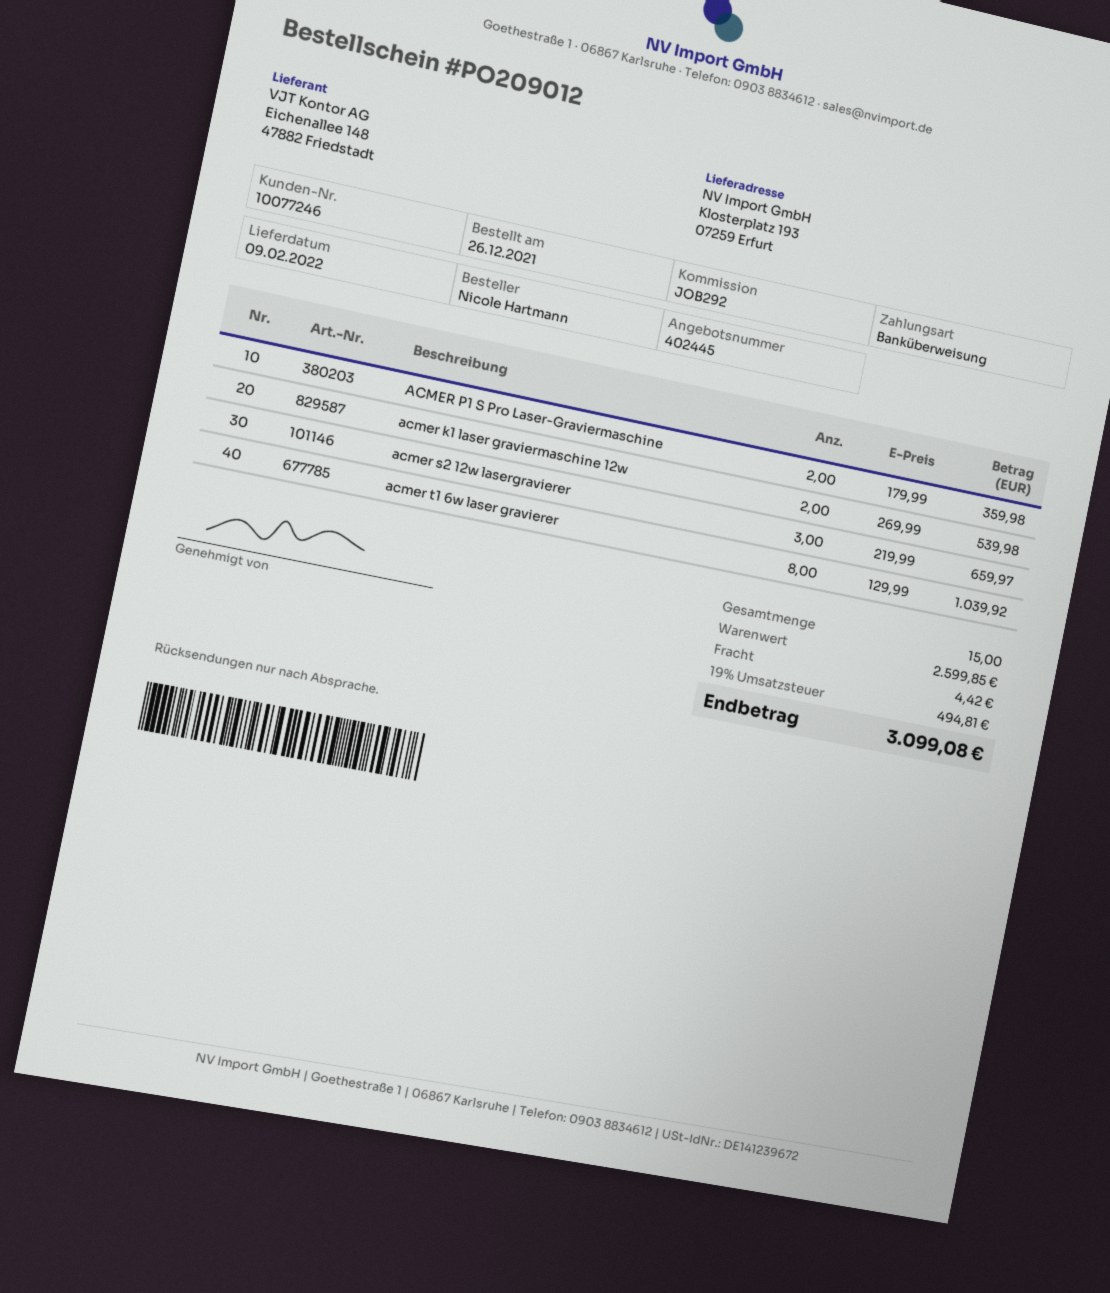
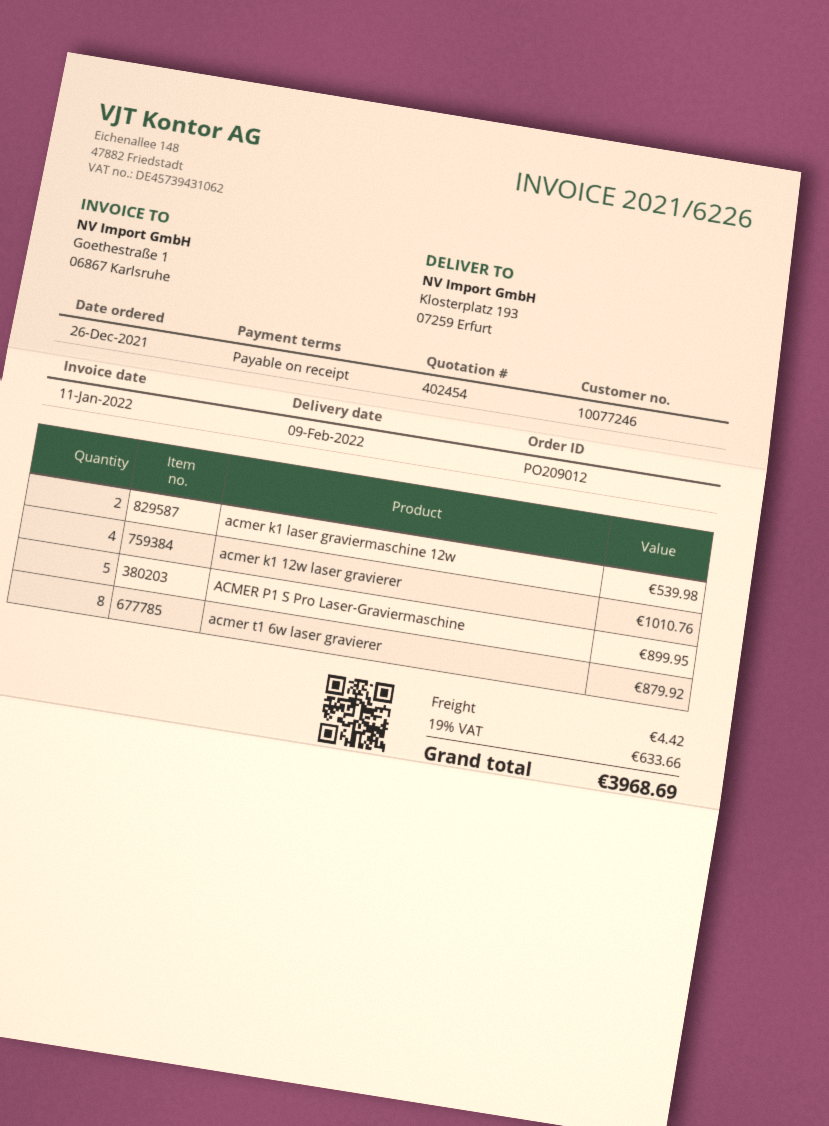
quote number: 402445 -> 402454
ACMER P1 S Pro Laser-Graviermaschine: 2 for 359.98 -> 5 for 899.95
acmer s2 12w lasergravierer: 3 for 659.97 -> none
acmer t1 6w laser gravierer: 8 for 1039.92 -> 8 for 879.92
acmer k1 12w laser gravierer: none -> 4 for 1010.76
tax: 19% = 494.81 -> 19% = 633.66
total: 3099.08 -> 3968.69

